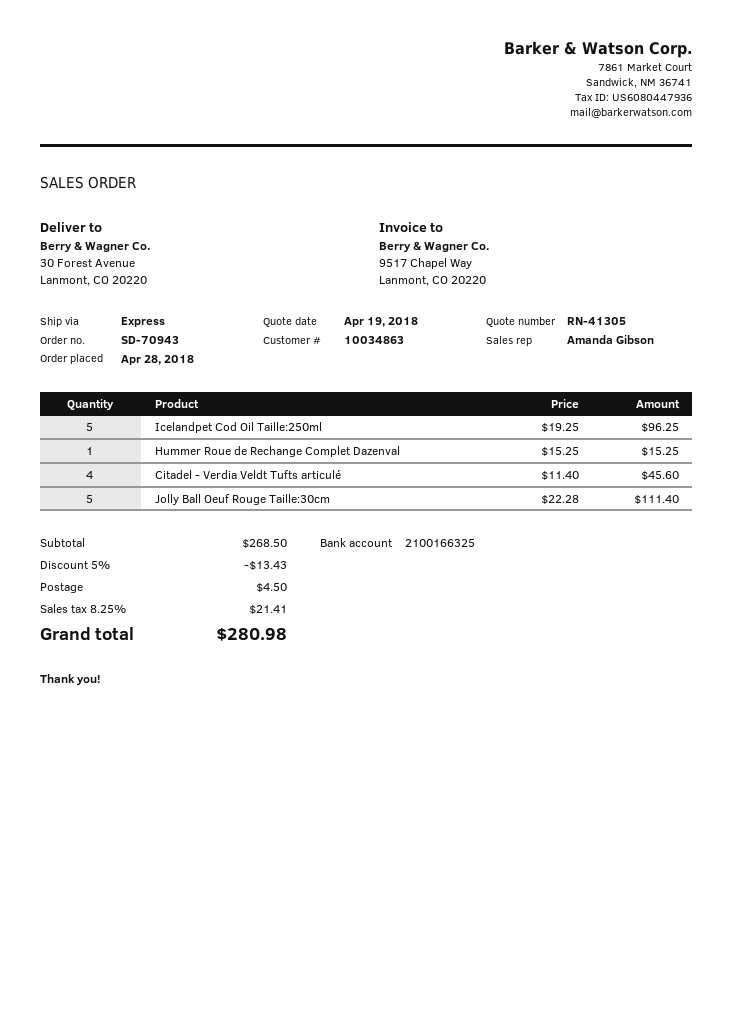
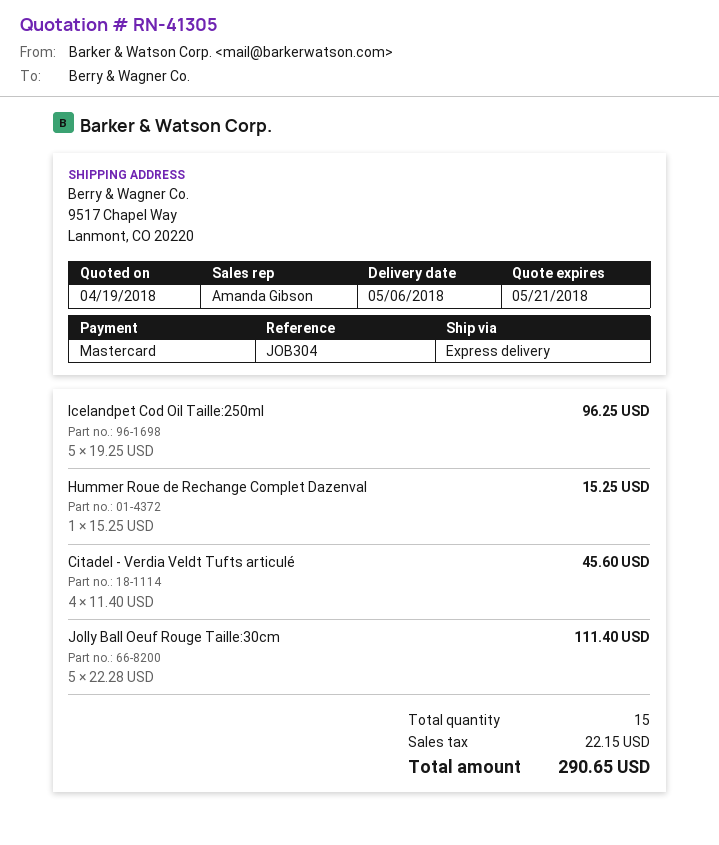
ship to: 30 Forest Avenue, Lanmont, CO 20220 -> 9517 Chapel Way, Lanmont, CO 20220
discount: 5% = 13.43 -> none
shipping: 4.50 -> none
tax: 21.41 -> 22.15
total: 280.98 -> 290.65

